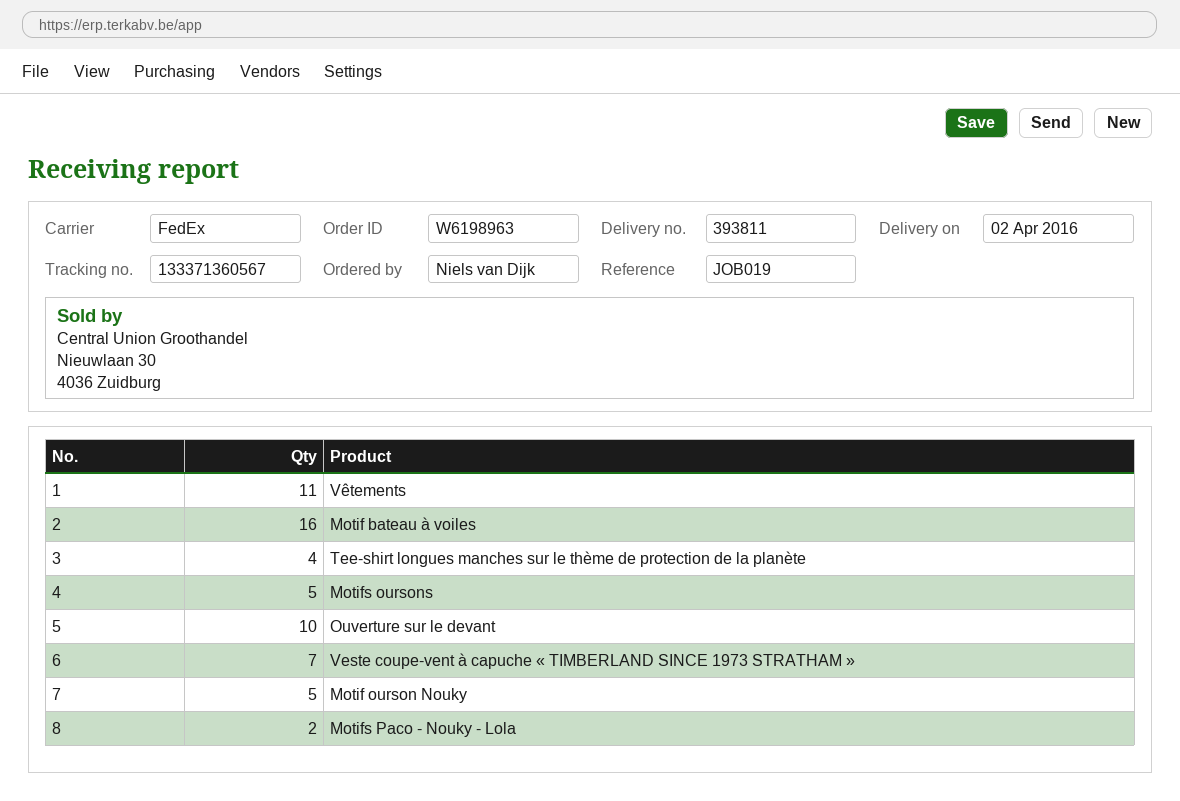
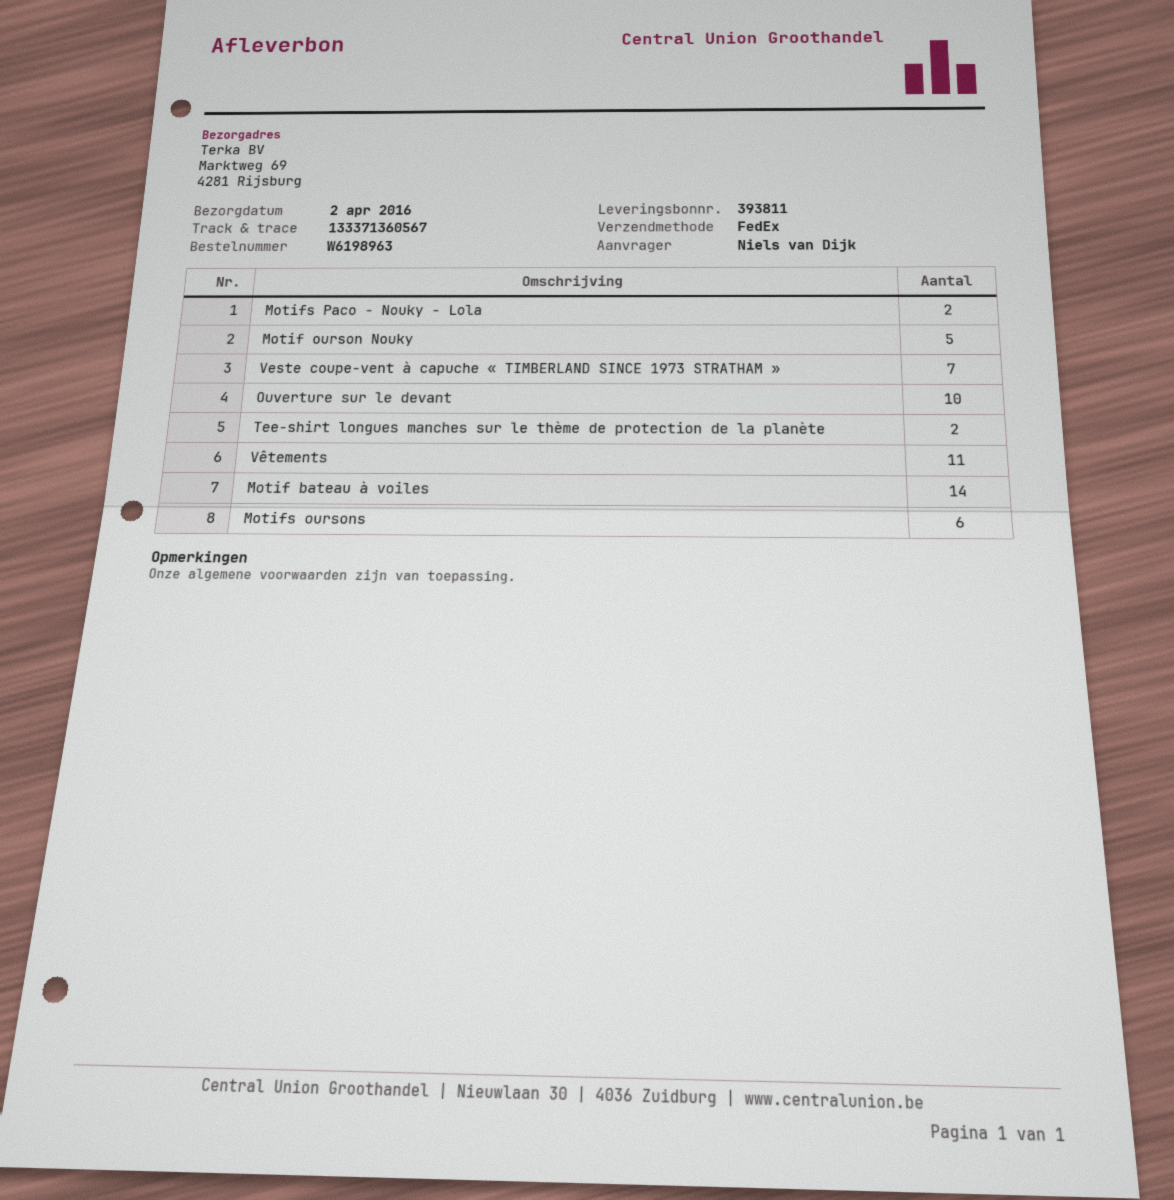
Motif bateau à voiles: 16 -> 14
Tee-shirt longues manches sur le thème de protection de la planète: 4 -> 2
Motifs oursons: 5 -> 6

